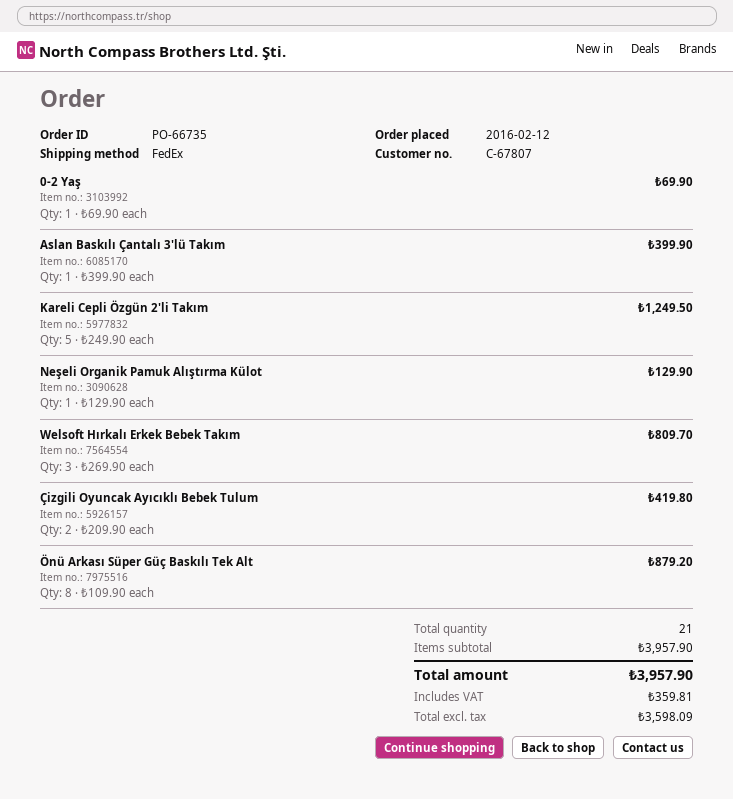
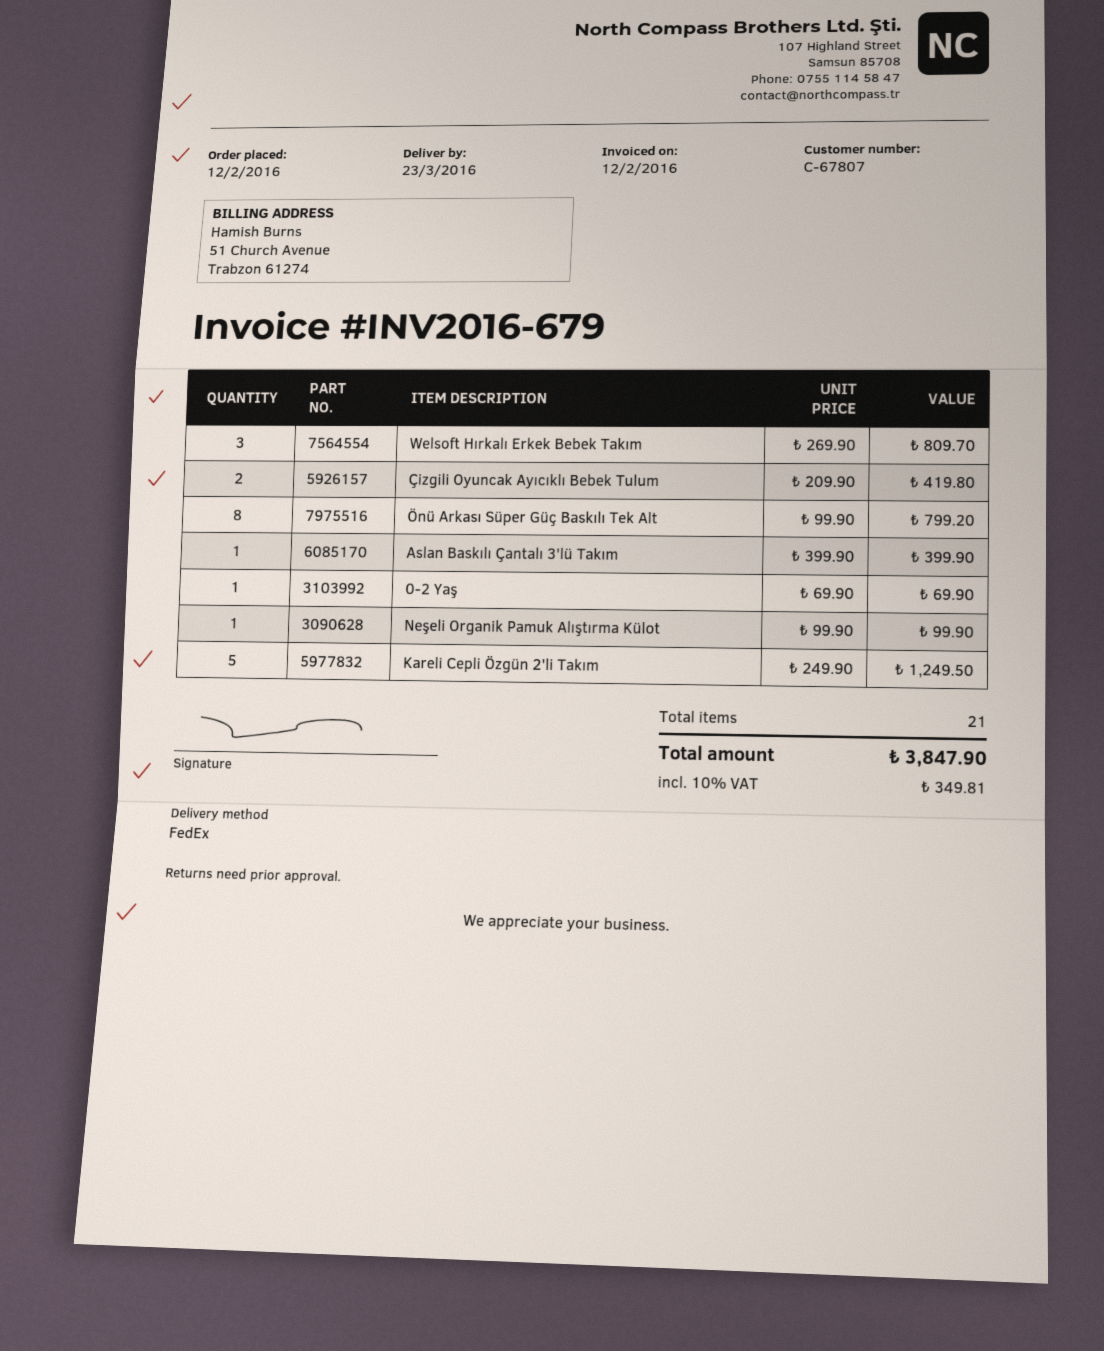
Neşeli Organik Pamuk Alıştırma Külot: 1 x 129.90 = 129.90 -> 1 x 99.90 = 99.90
Önü Arkası Süper Güç Baskılı Tek Alt: 8 x 109.90 = 879.20 -> 8 x 99.90 = 799.20
tax: 359.81 -> 349.81
total: 3957.90 -> 3847.90

